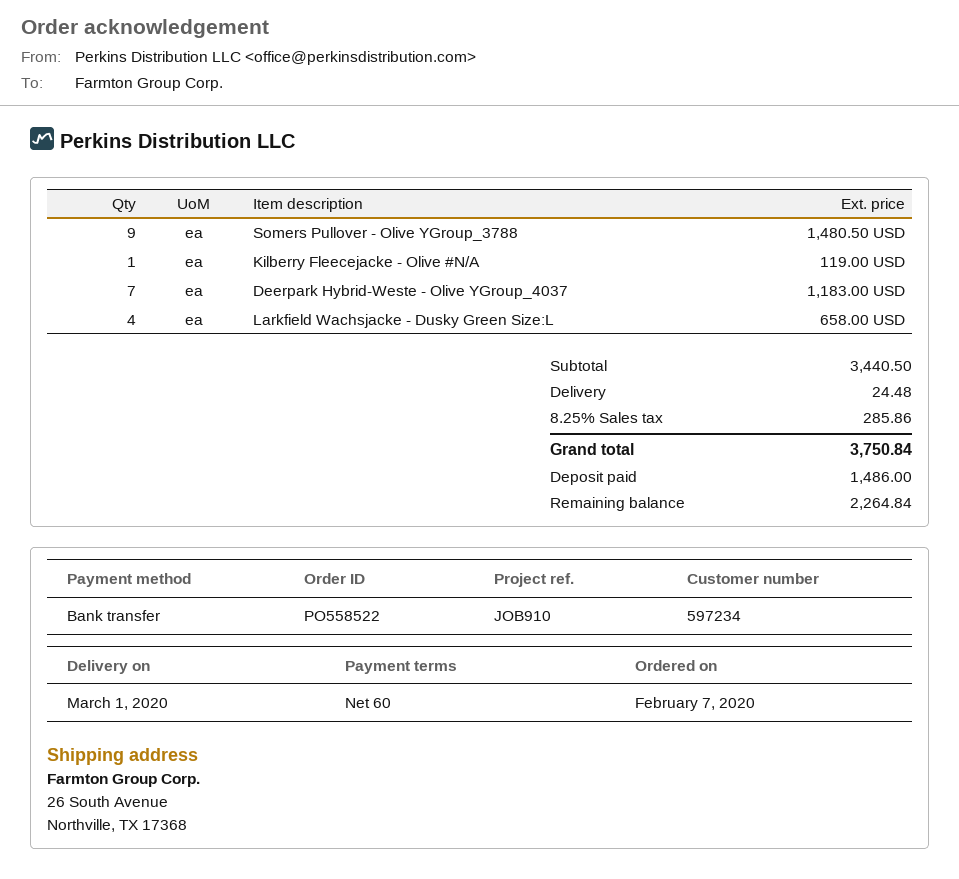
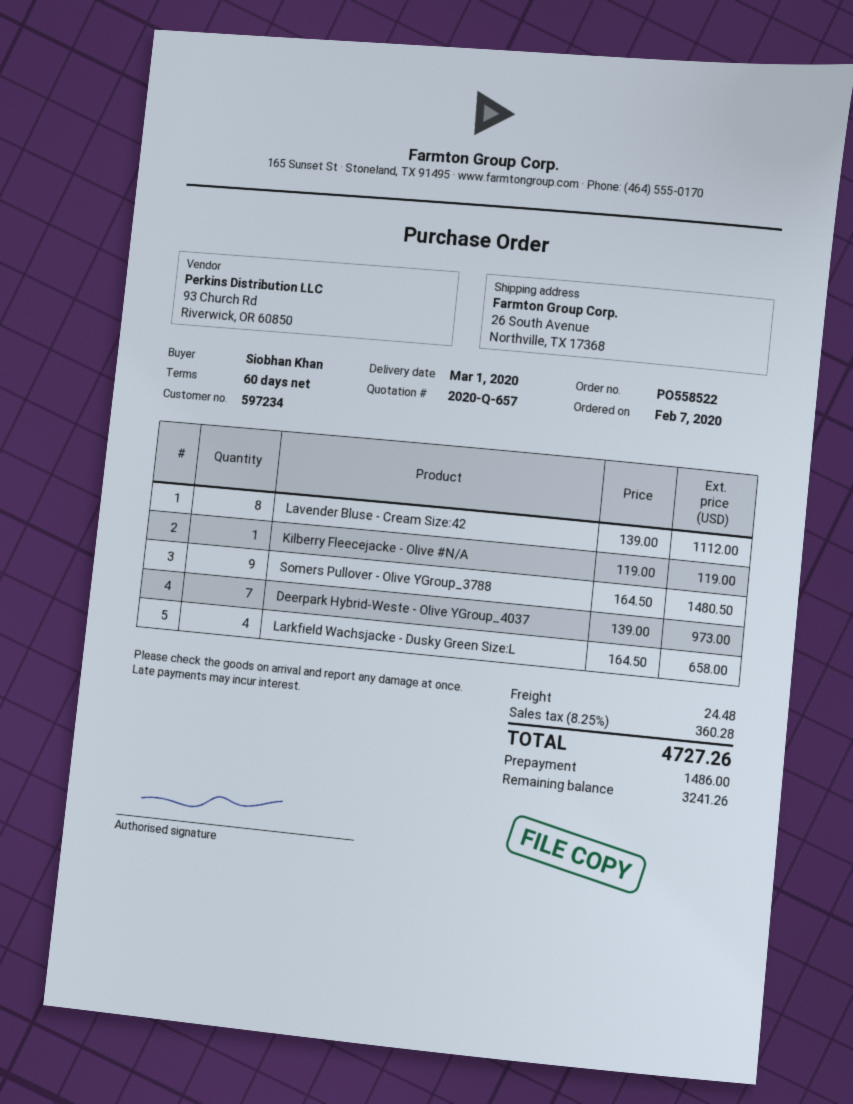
Deerpark Hybrid-Weste - Olive YGroup_4037: 7 for 1183.00 -> 7 for 973.00
Lavender Bluse - Cream Size:42: none -> 8 for 1112.00
tax: 8.25% = 285.86 -> 8.25% = 360.28
total: 3750.84 -> 4727.26
balance: 2264.84 -> 3241.26

